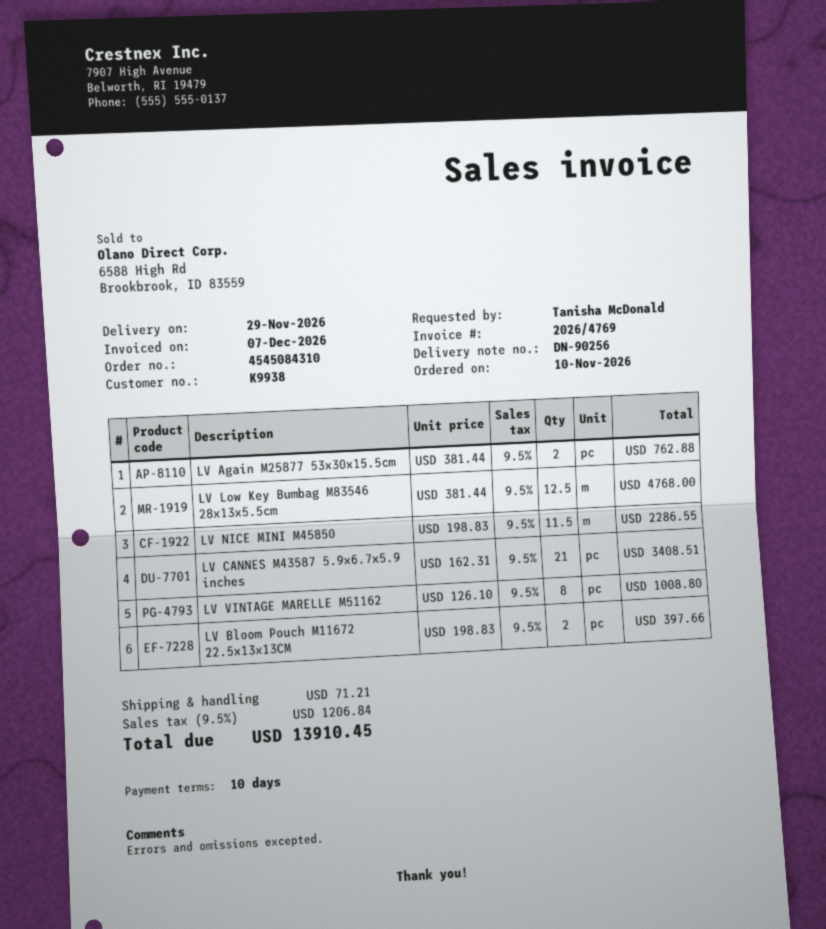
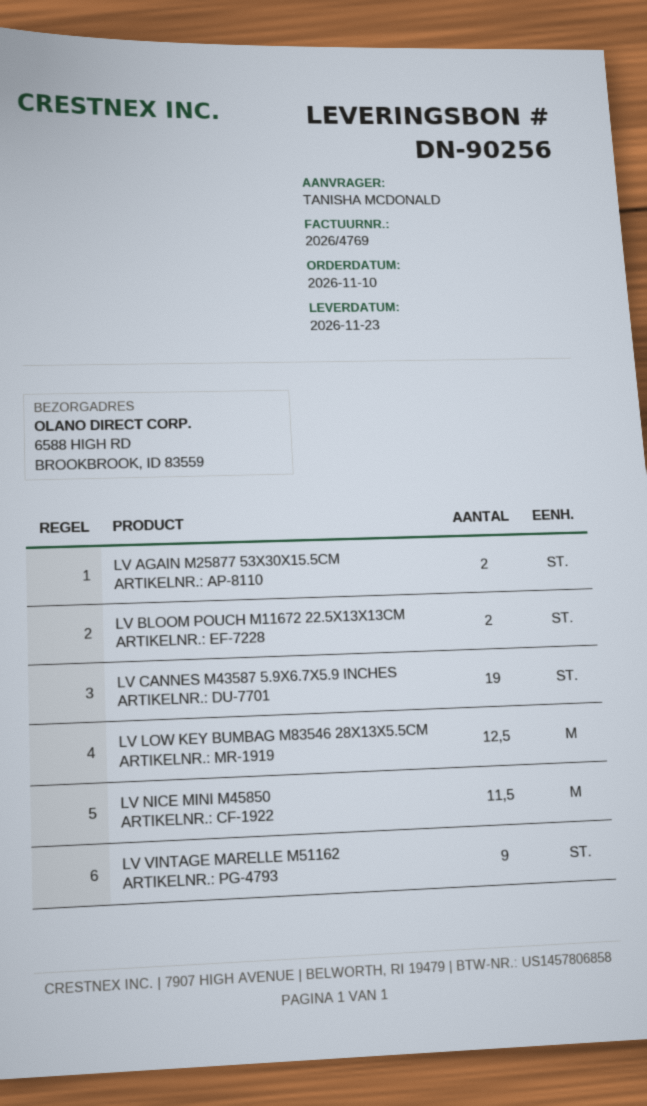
delivery date: 2026-11-29 -> 2026-11-23
LV CANNES M43587 5.9x6.7x5.9 inches: 21 -> 19
LV VINTAGE MARELLE M51162: 8 -> 9

